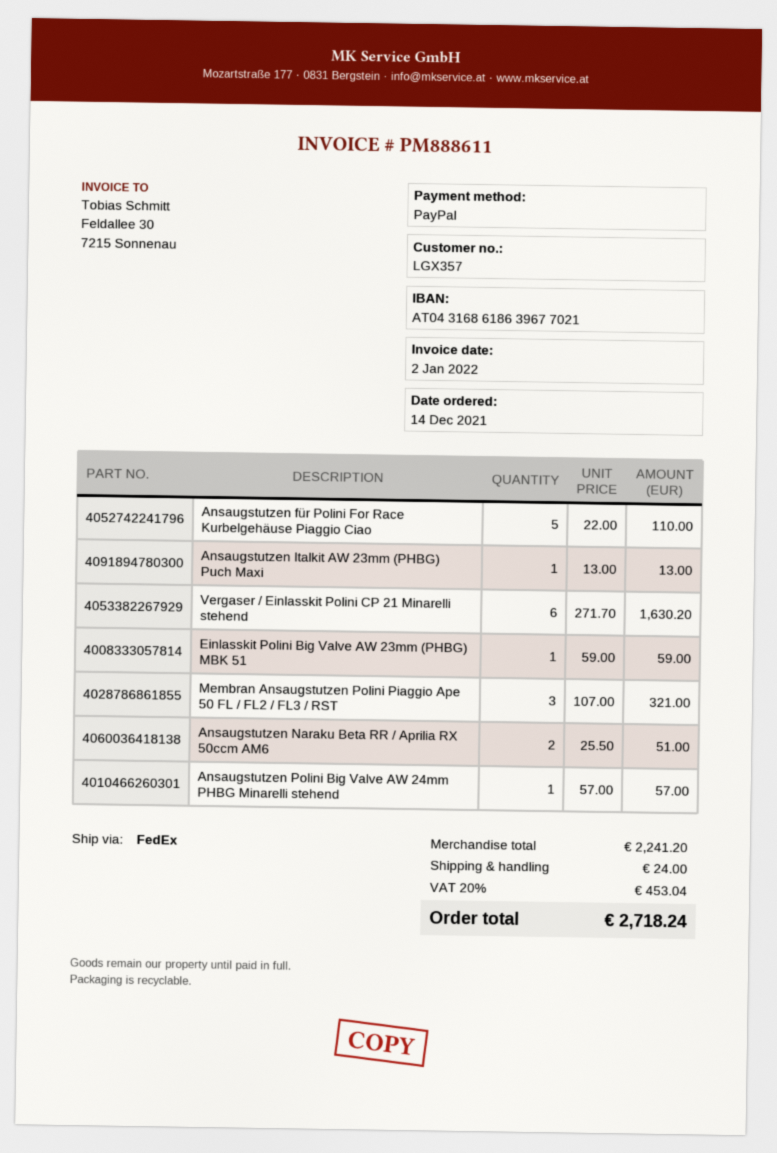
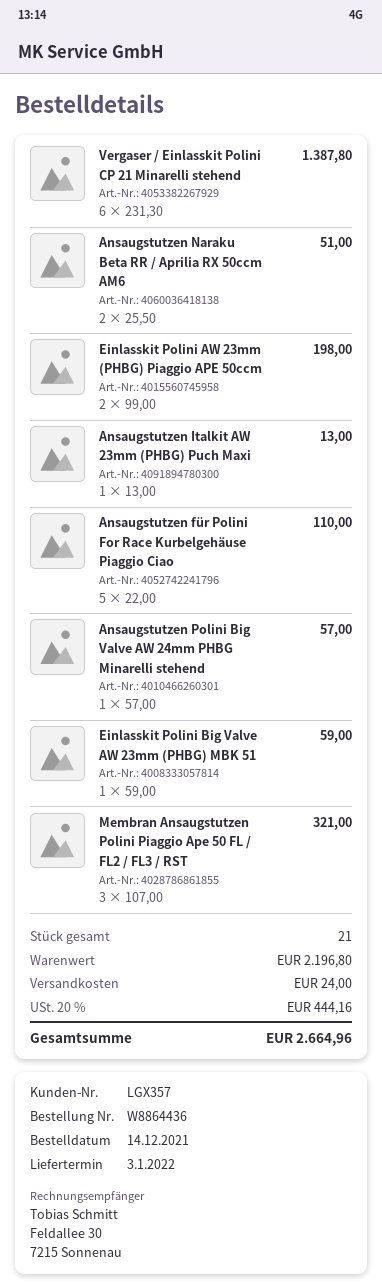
Vergaser / Einlasskit Polini CP 21 Minarelli stehend: 6 x 271.70 = 1630.20 -> 6 x 231.30 = 1387.80
Einlasskit Polini AW 23mm (PHBG) Piaggio APE 50ccm: none -> 2 x 99.00 = 198.00
subtotal: 2241.20 -> 2196.80
tax: 20% = 453.04 -> 20% = 444.16
total: 2718.24 -> 2664.96

